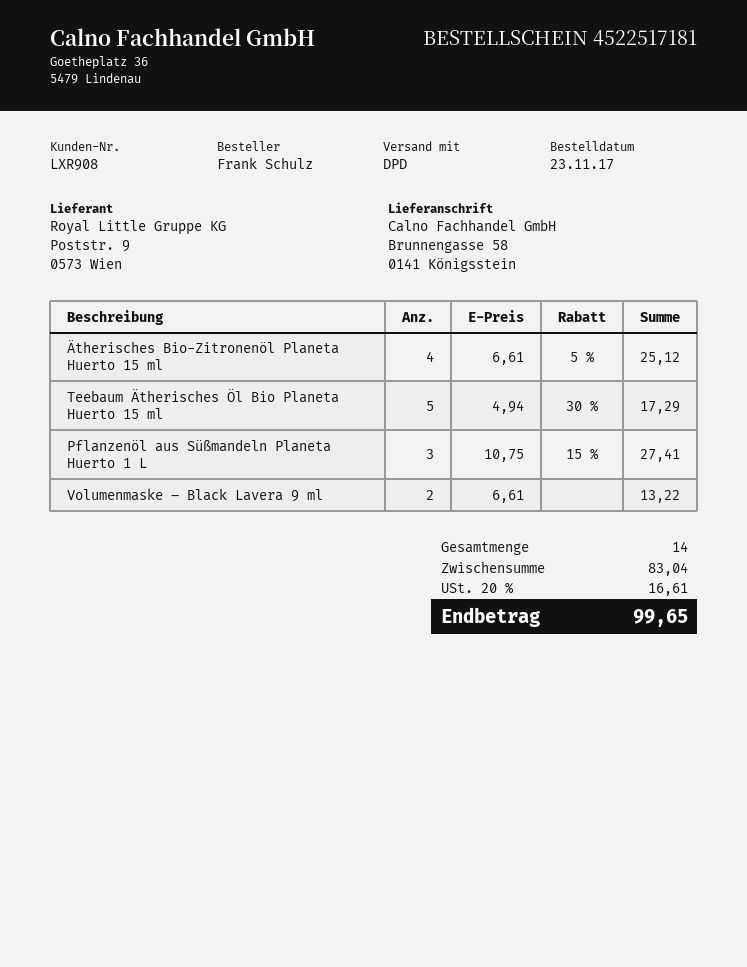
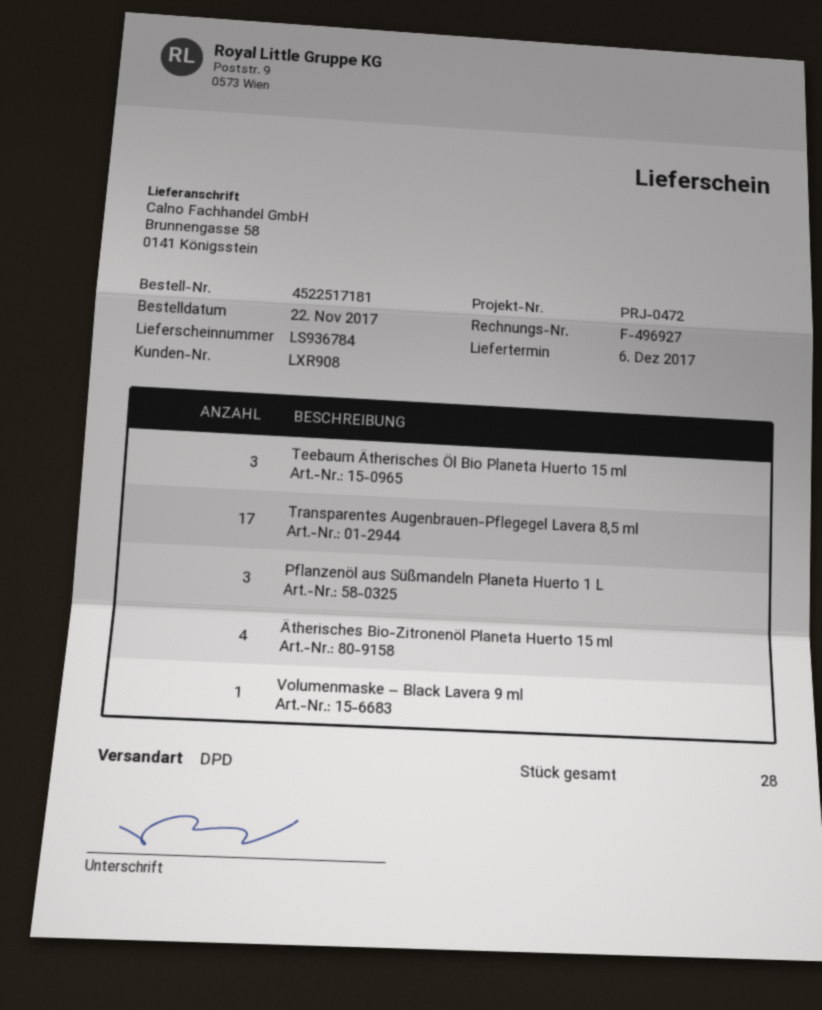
order date: 2017-11-23 -> 2017-11-22
Teebaum Ätherisches Öl Bio Planeta Huerto 15 ml: 5 -> 3
Volumenmaske – Black Lavera 9 ml: 2 -> 1
Transparentes Augenbrauen-Pflegegel Lavera 8,5 ml: none -> 17
total quantity: 14 -> 28

